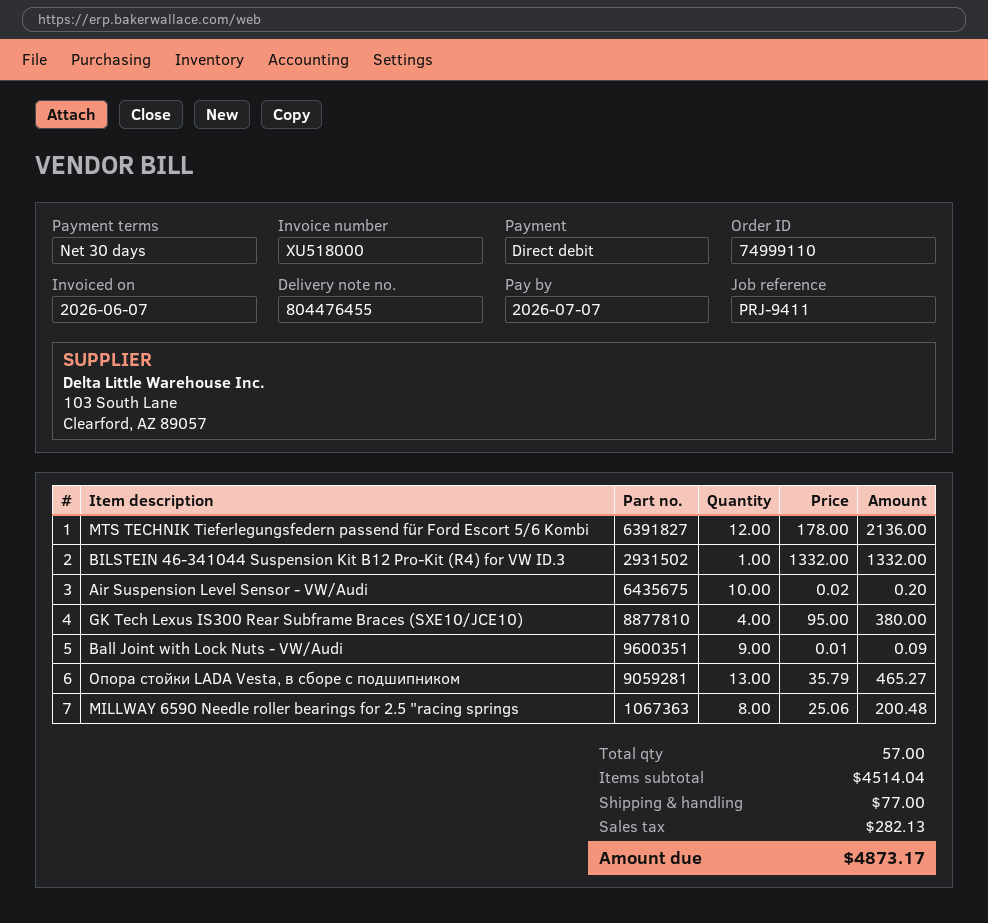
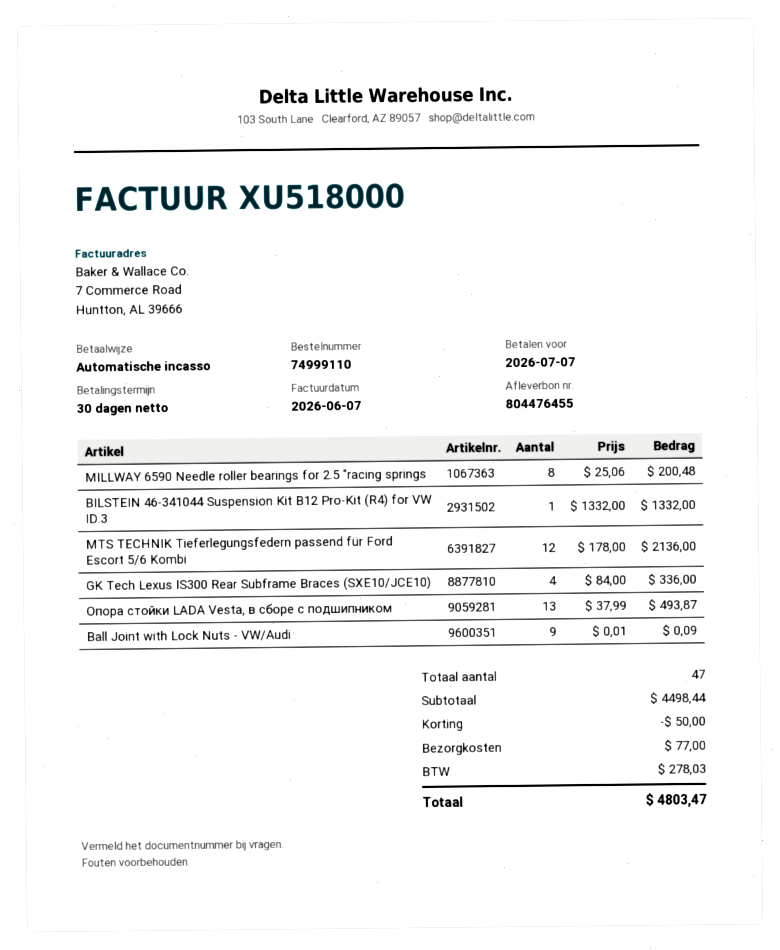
Air Suspension Level Sensor - VW/Audi: 10 x 0.02 = 0.20 -> none
GK Tech Lexus IS300 Rear Subframe Braces (SXE10/JCE10): 4 x 95.00 = 380.00 -> 4 x 84.00 = 336.00
Опора стойки LADA Vesta, в сборе с подшипником: 13 x 35.79 = 465.27 -> 13 x 37.99 = 493.87
total quantity: 57 -> 47
subtotal: 4514.04 -> 4498.44
discount: none -> 50.00
tax: 282.13 -> 278.03
total: 4873.17 -> 4803.47

